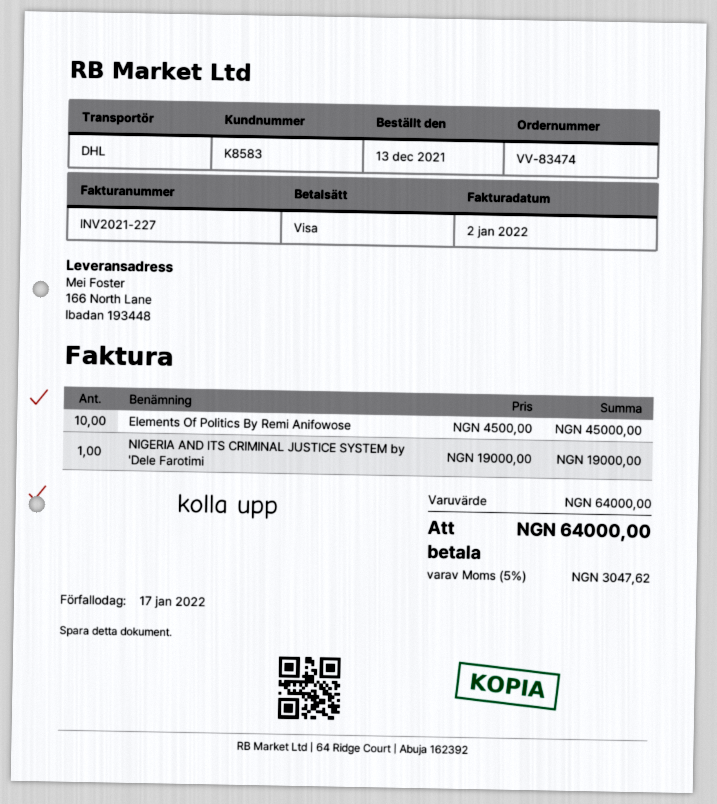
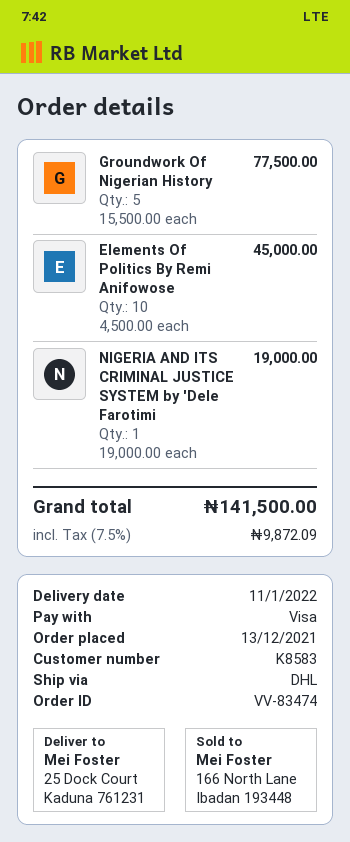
ship to: 166 North Lane, Ibadan 193448 -> 25 Dock Court, Kaduna 761231
Groundwork Of Nigerian History: none -> 5 x 15500.00 = 77500.00
tax: 5% = 3047.62 -> 7.5% = 9872.09
total: 64000.00 -> 141500.00

